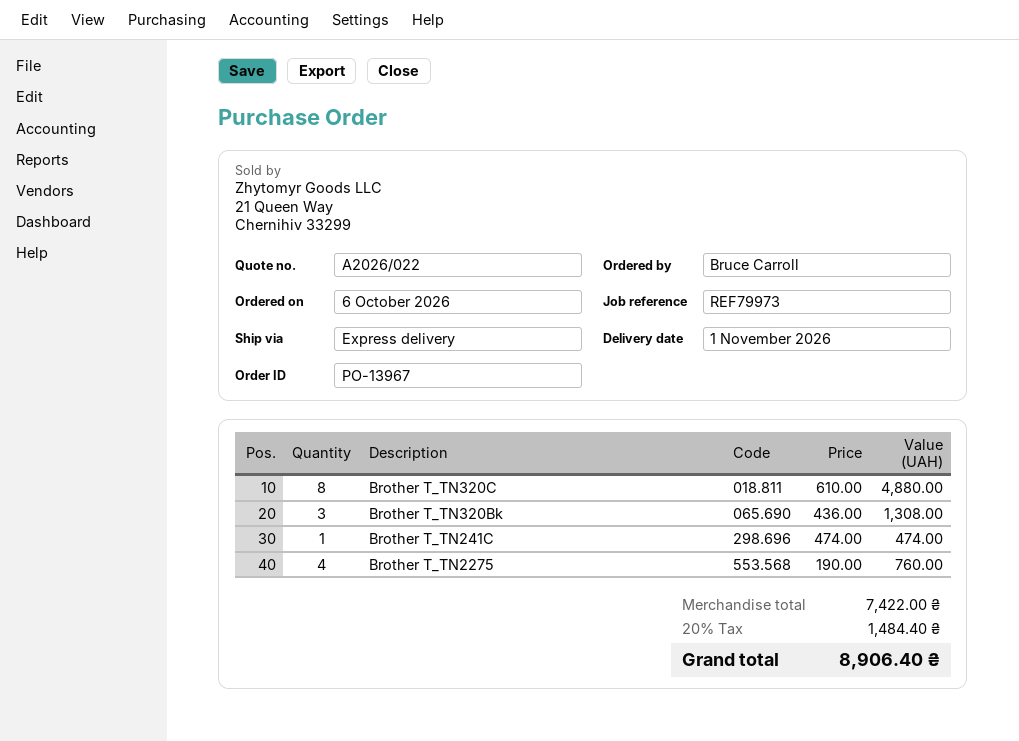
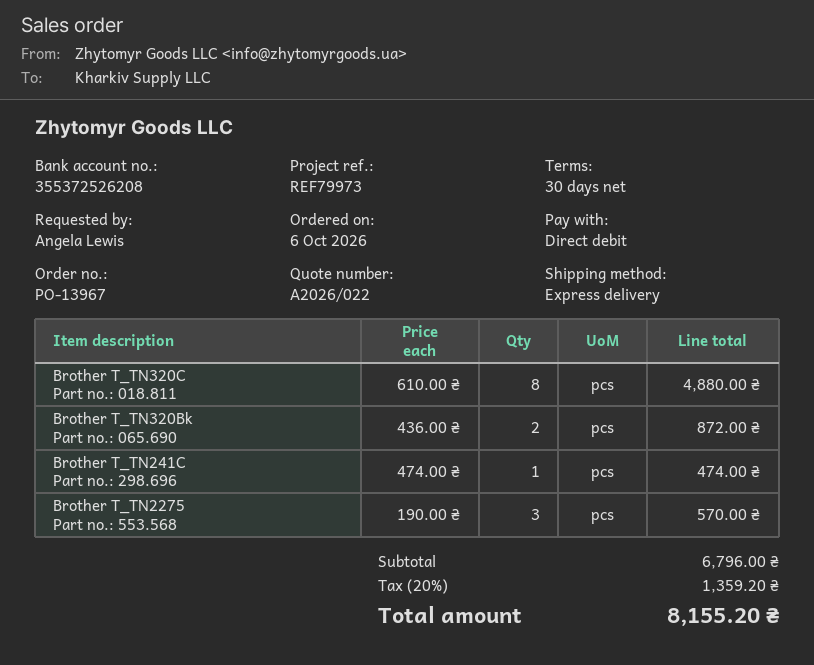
ordered by: Bruce Carroll -> Angela Lewis
Brother T_TN320Bk: 3 x 436.00 = 1308.00 -> 2 x 436.00 = 872.00
Brother T_TN2275: 4 x 190.00 = 760.00 -> 3 x 190.00 = 570.00
subtotal: 7422.00 -> 6796.00
tax: 20% = 1484.40 -> 20% = 1359.20
total: 8906.40 -> 8155.20

